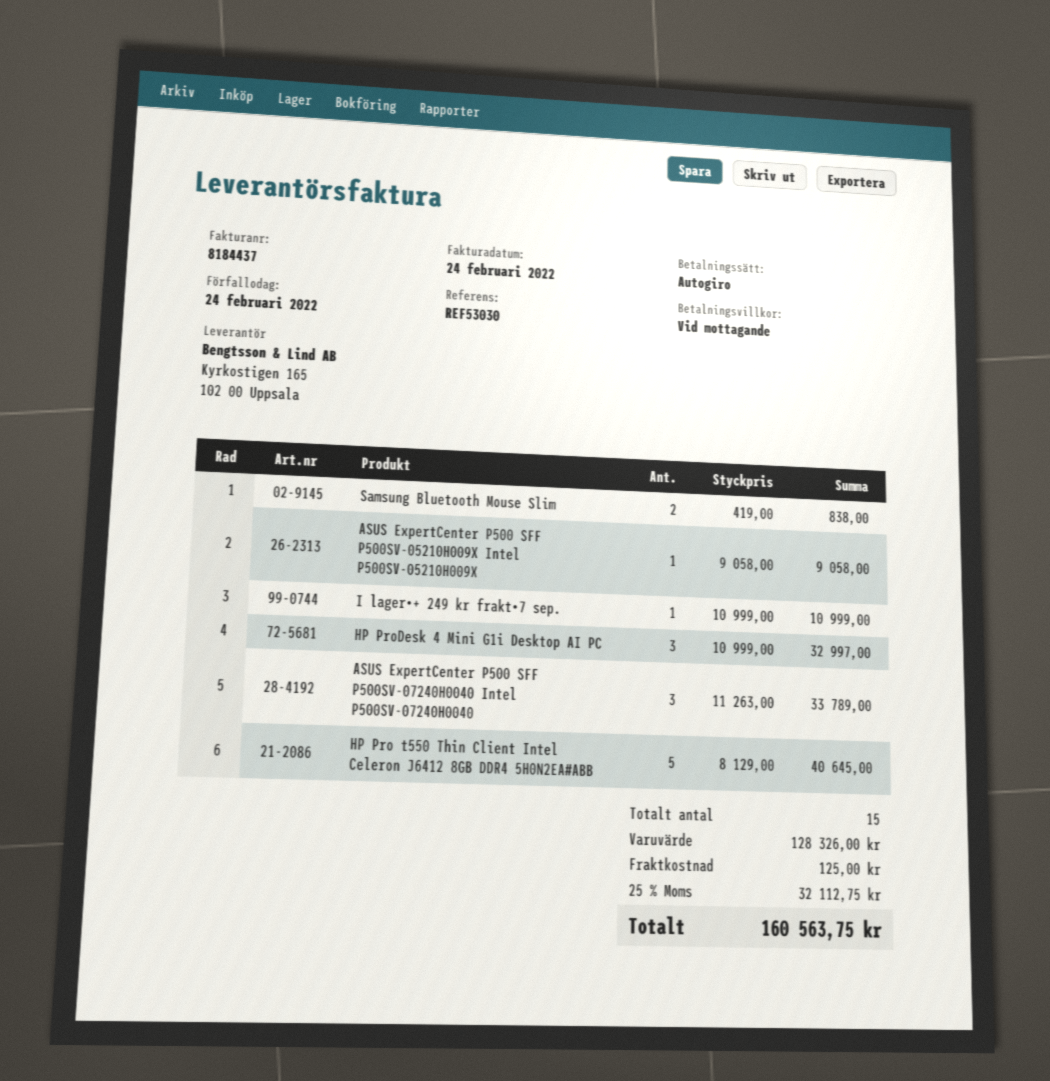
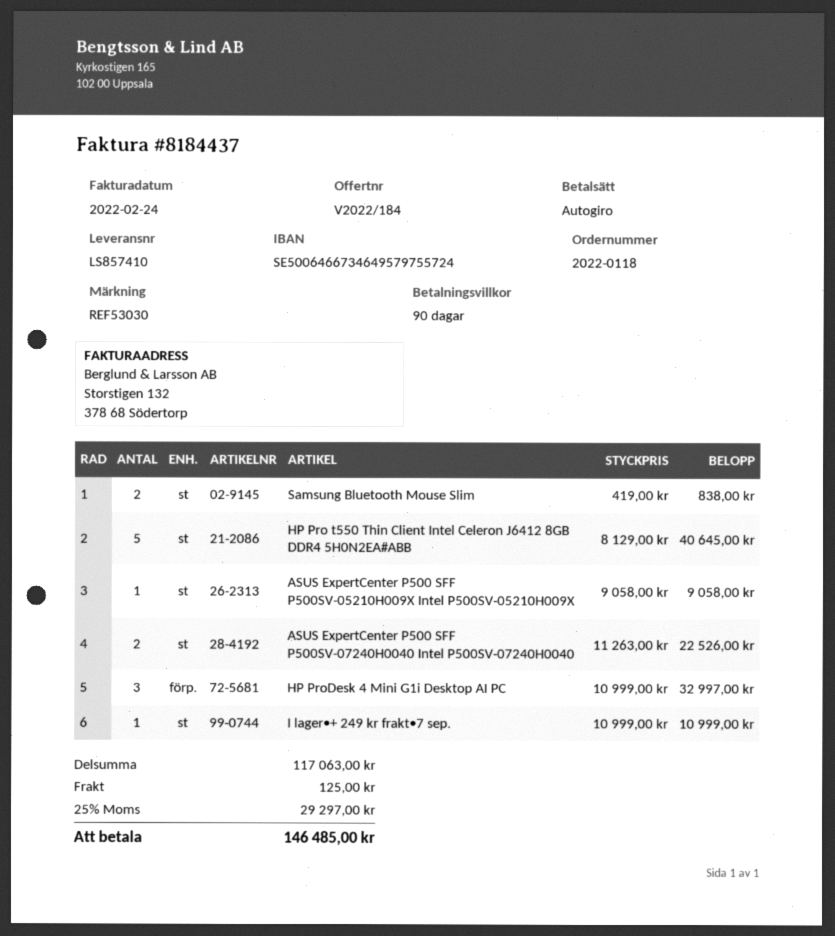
payment terms: on receipt -> 90 days
ASUS ExpertCenter P500 SFF P500SV-07240H0040 Intel P500SV-07240H0040: 3 x 11263.00 = 33789.00 -> 2 x 11263.00 = 22526.00
subtotal: 128326.00 -> 117063.00
tax: 25% = 32112.75 -> 25% = 29297.00
total: 160563.75 -> 146485.00

